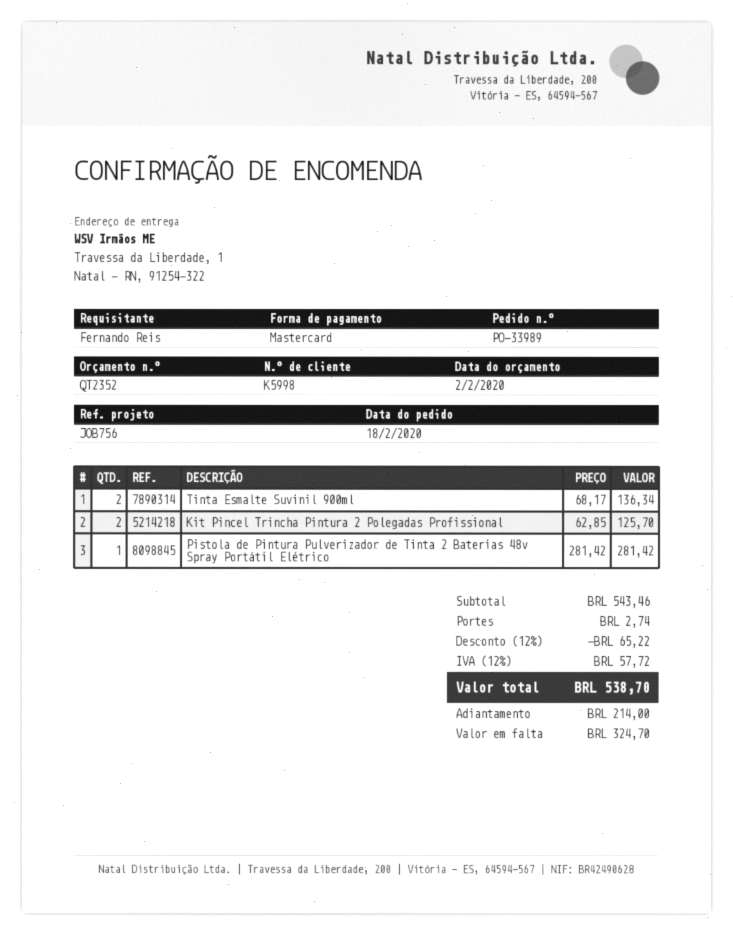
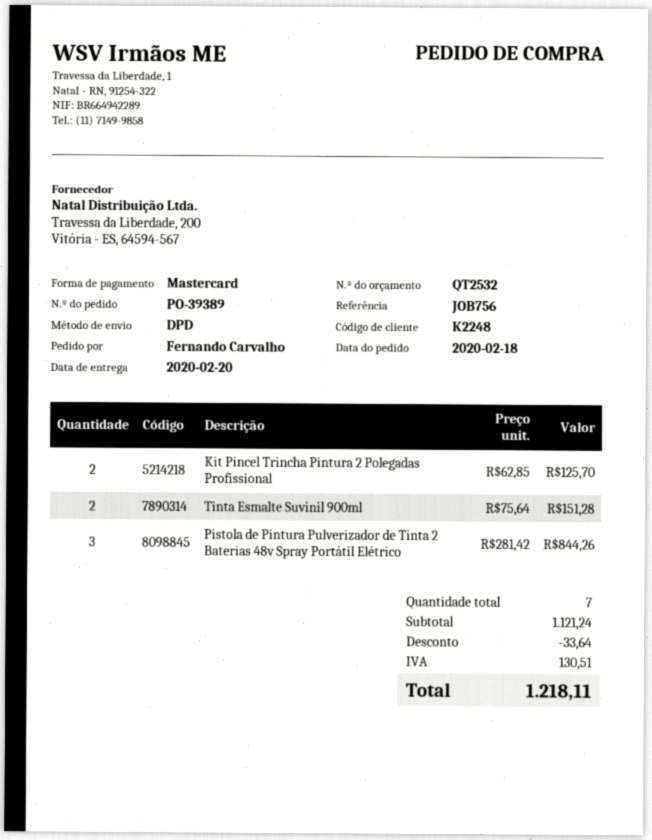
quote number: QT2352 -> QT2532
order number: PO-33989 -> PO-39389
customer number: K5998 -> K2248
ordered by: Fernando Reis -> Fernando Carvalho
Tinta Esmalte Suvinil 900ml: 2 x 68.17 = 136.34 -> 2 x 75.64 = 151.28
Pistola de Pintura Pulverizador de Tinta 2 Baterias 48v Spray Portátil Elétrico: 1 x 281.42 = 281.42 -> 3 x 281.42 = 844.26
subtotal: 543.46 -> 1121.24
discount: 65.22 -> 33.64
shipping: 2.74 -> none
tax: 57.72 -> 130.51
total: 538.70 -> 1218.11

